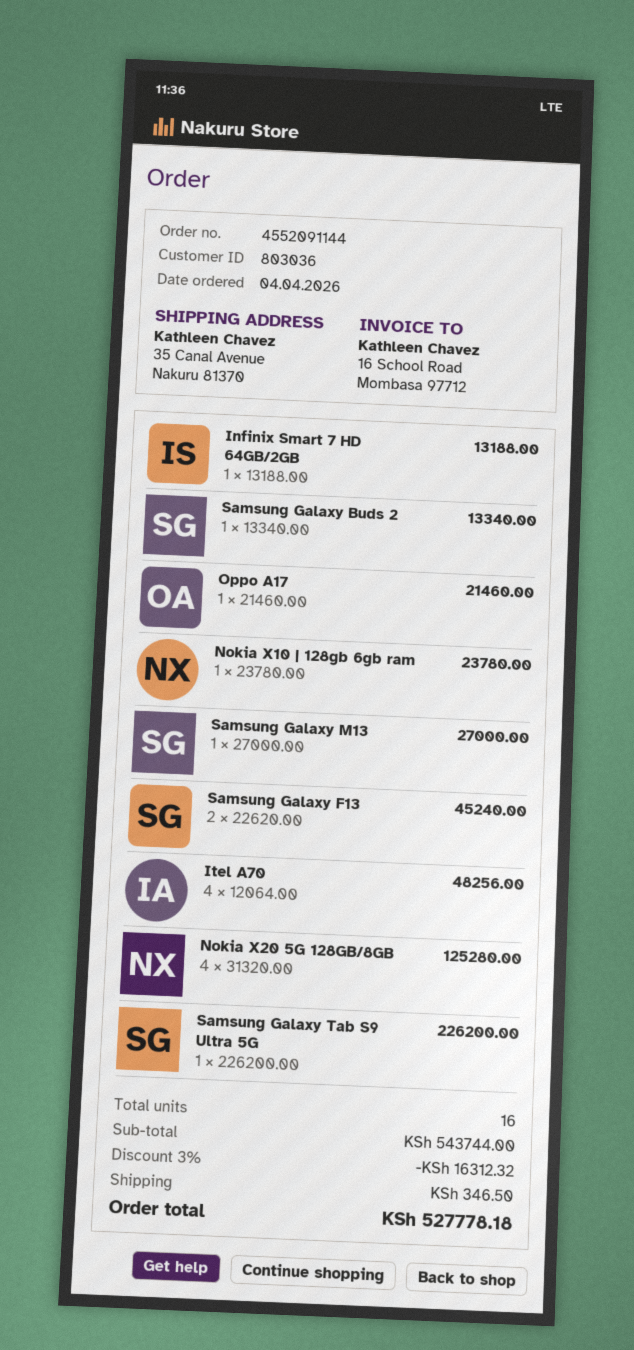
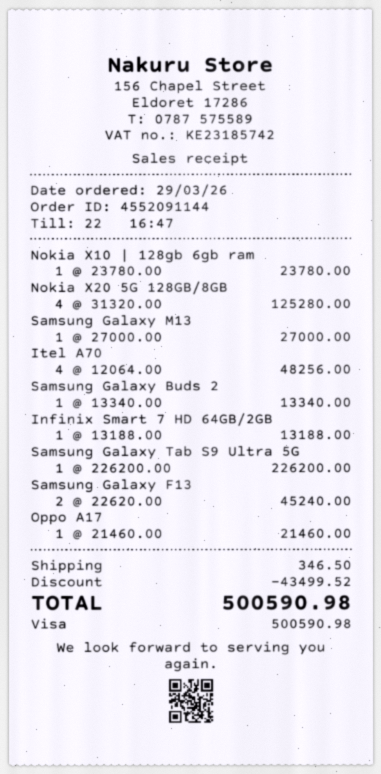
order date: 2026-04-04 -> 2026-03-29
discount: 16312.32 -> 43499.52
total: 527778.18 -> 500590.98

